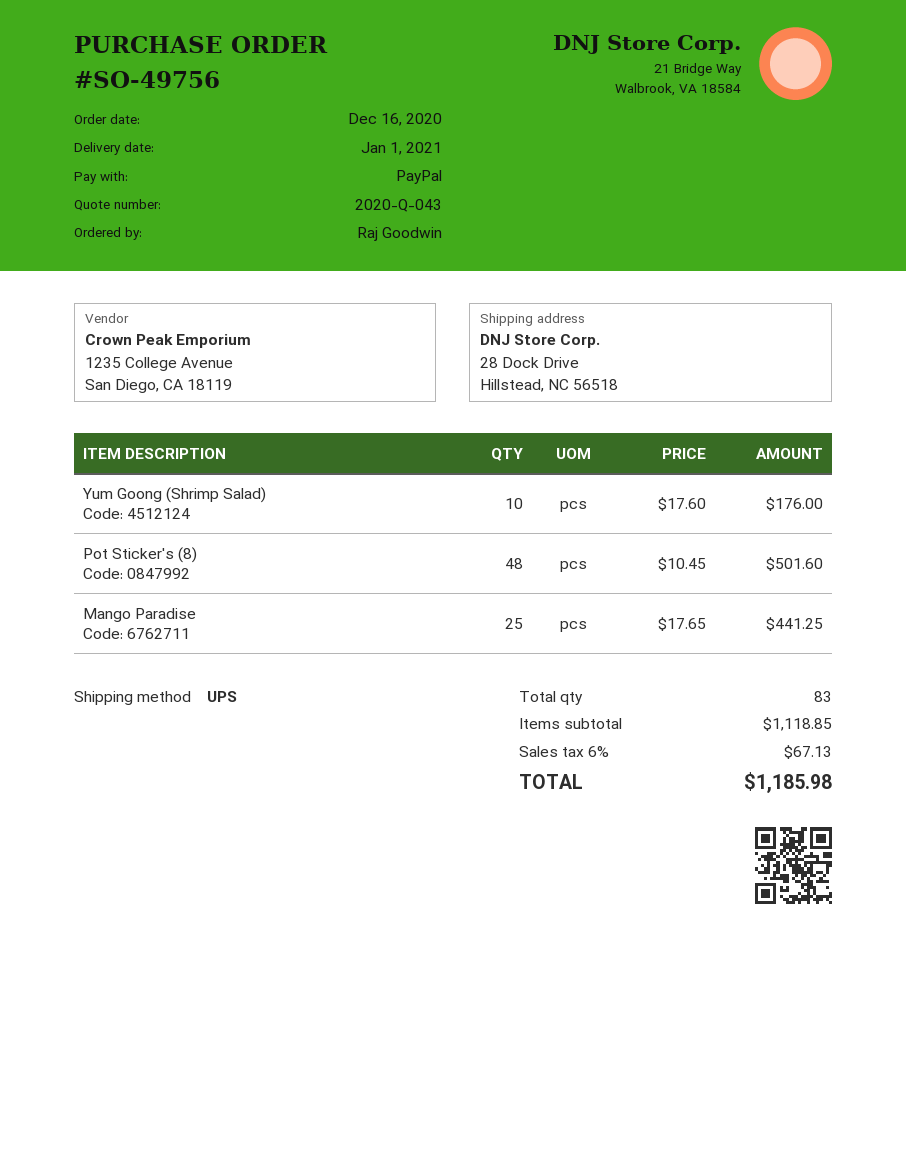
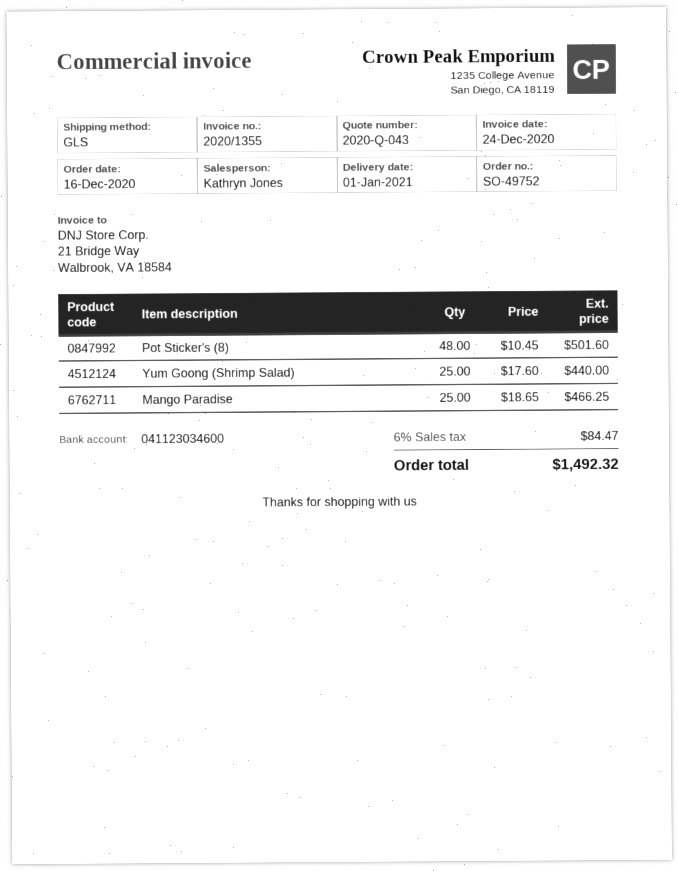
order number: SO-49756 -> SO-49752
shipping method: UPS -> GLS
Yum Goong (Shrimp Salad): 10 x 17.60 = 176.00 -> 25 x 17.60 = 440.00
Mango Paradise: 25 x 17.65 = 441.25 -> 25 x 18.65 = 466.25
tax: 6% = 67.13 -> 6% = 84.47
total: 1185.98 -> 1492.32

